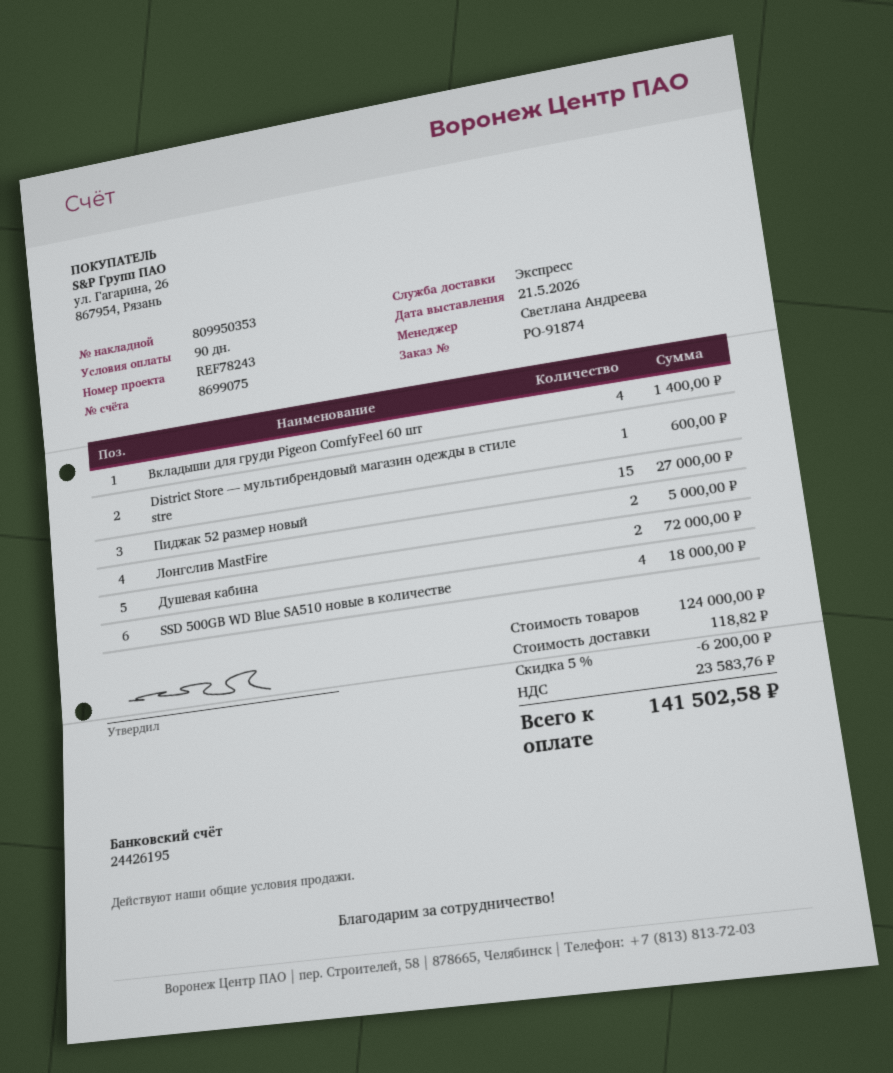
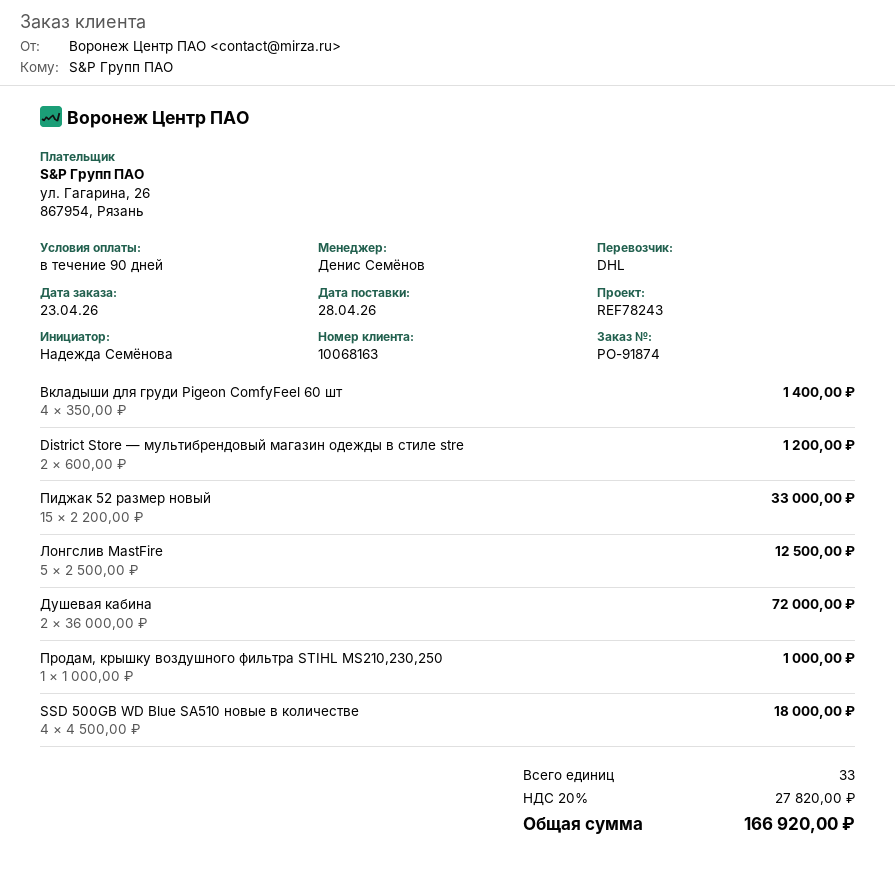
sales rep: Светлана Андреева -> Денис Семёнов
shipping method: express -> DHL
District Store — мультибрендовый магазин одежды в стиле stre: 1 for 600.00 -> 2 for 1200.00
Пиджак 52 размер новый: 15 for 27000.00 -> 15 for 33000.00
Лонгслив MastFire: 2 for 5000.00 -> 5 for 12500.00
Продам, крышку воздушного фильтра STIHL MS210,230,250: none -> 1 for 1000.00
discount: 5% = 6200.00 -> none
shipping: 118.82 -> none
tax: 23583.76 -> 27820.00
total: 141502.58 -> 166920.00

